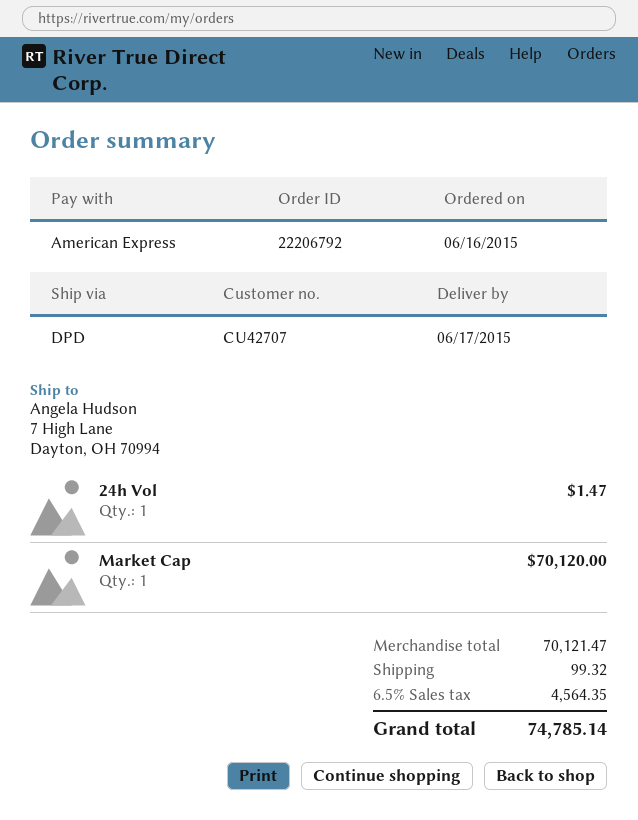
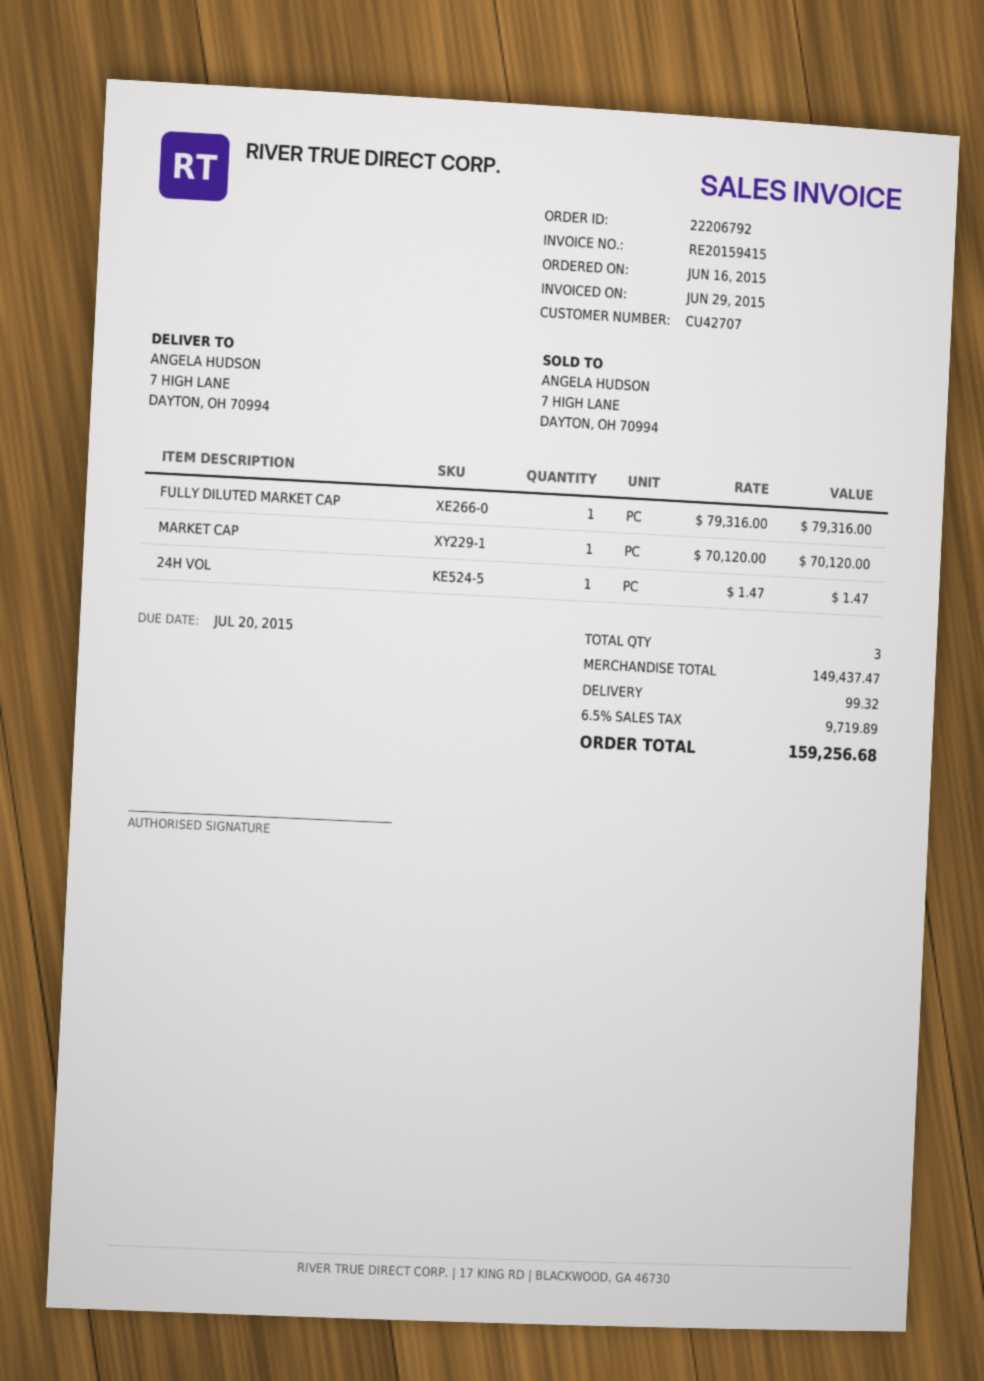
FULLY DILUTED MARKET CAP: none -> 1 for 79316.00
subtotal: 70121.47 -> 149437.47
tax: 6.5% = 4564.35 -> 6.5% = 9719.89
total: 74785.14 -> 159256.68

